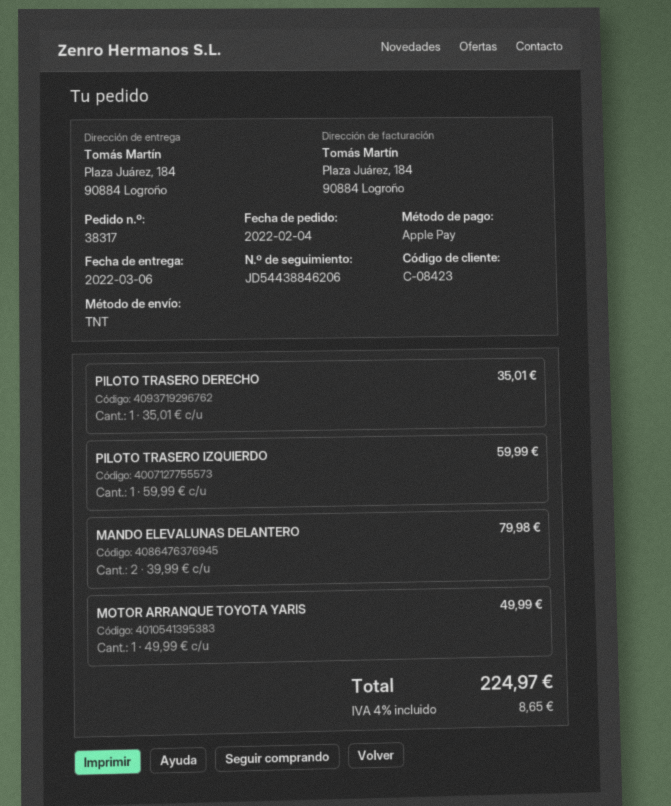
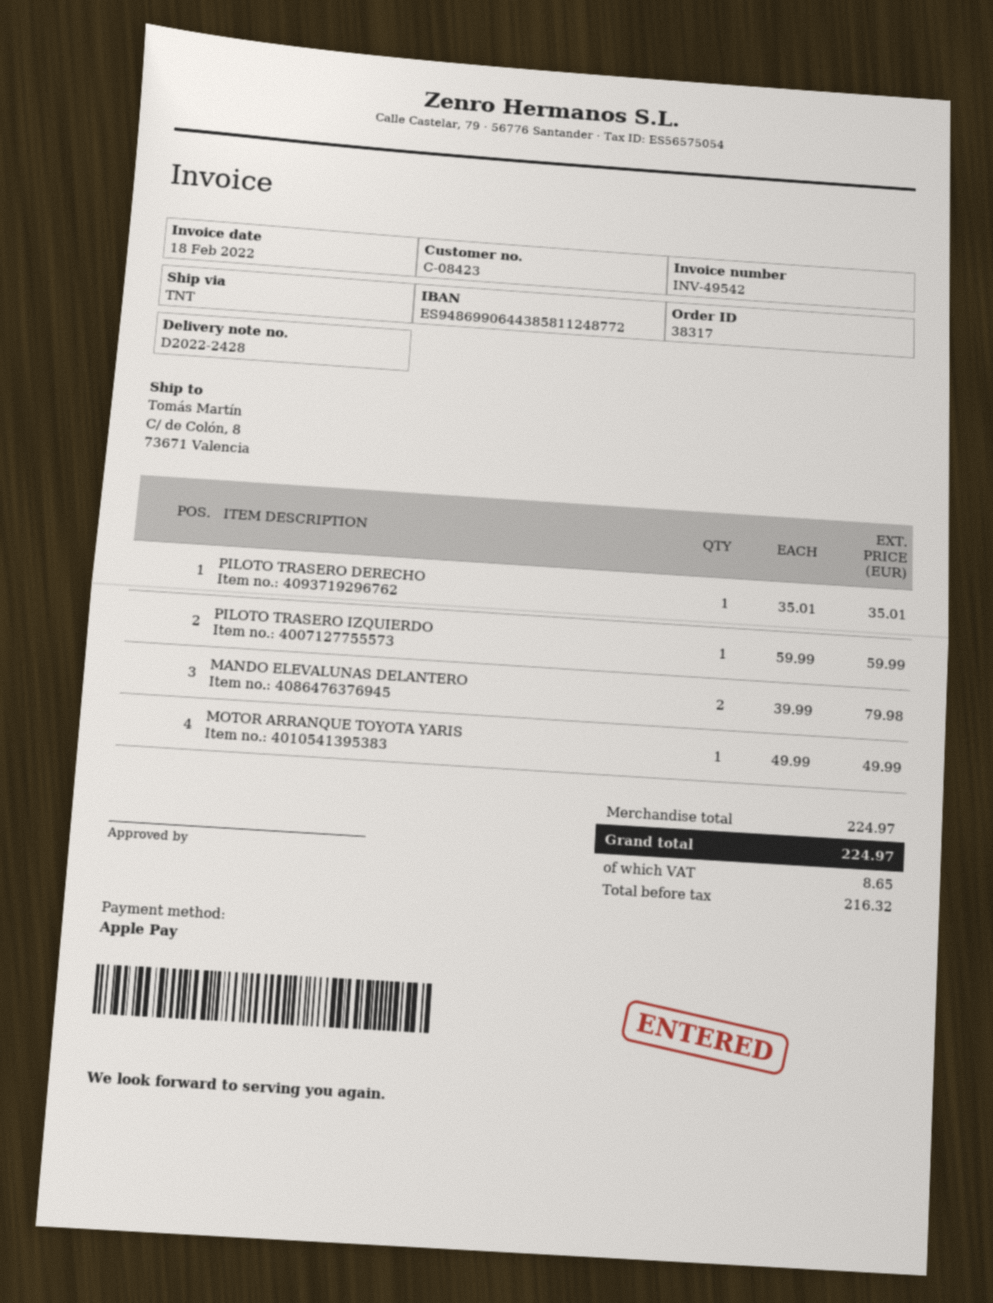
ship to: Plaza Juárez, 184, 90884 Logroño -> C/ de Colón, 8, 73671 Valencia

